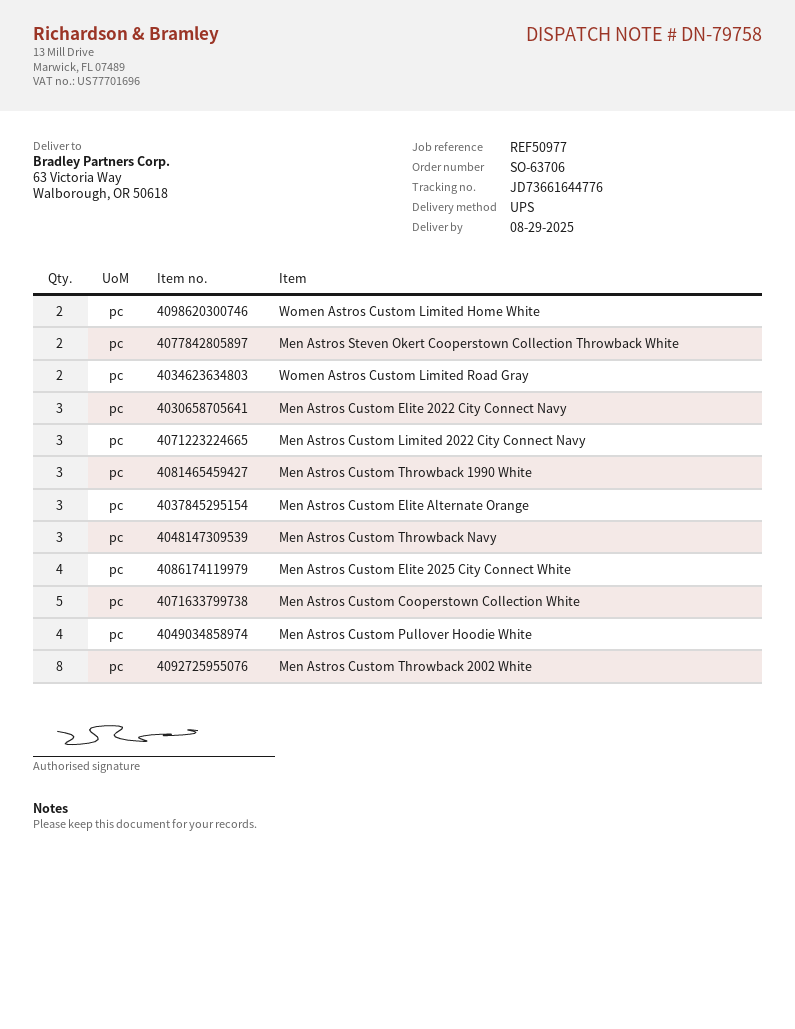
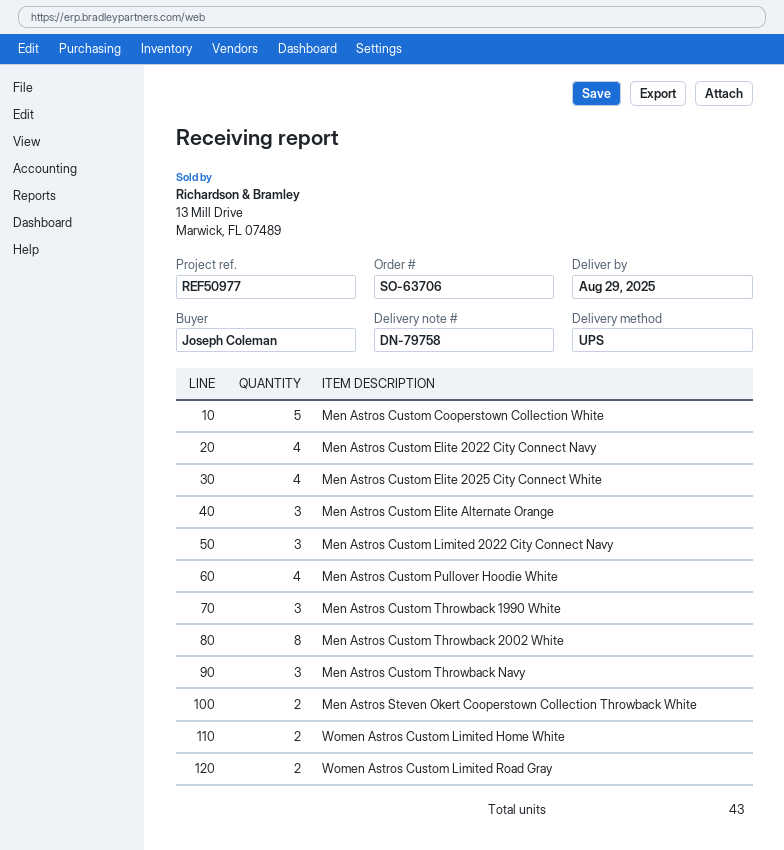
Men Astros Custom Elite 2022 City Connect Navy: 3 -> 4

